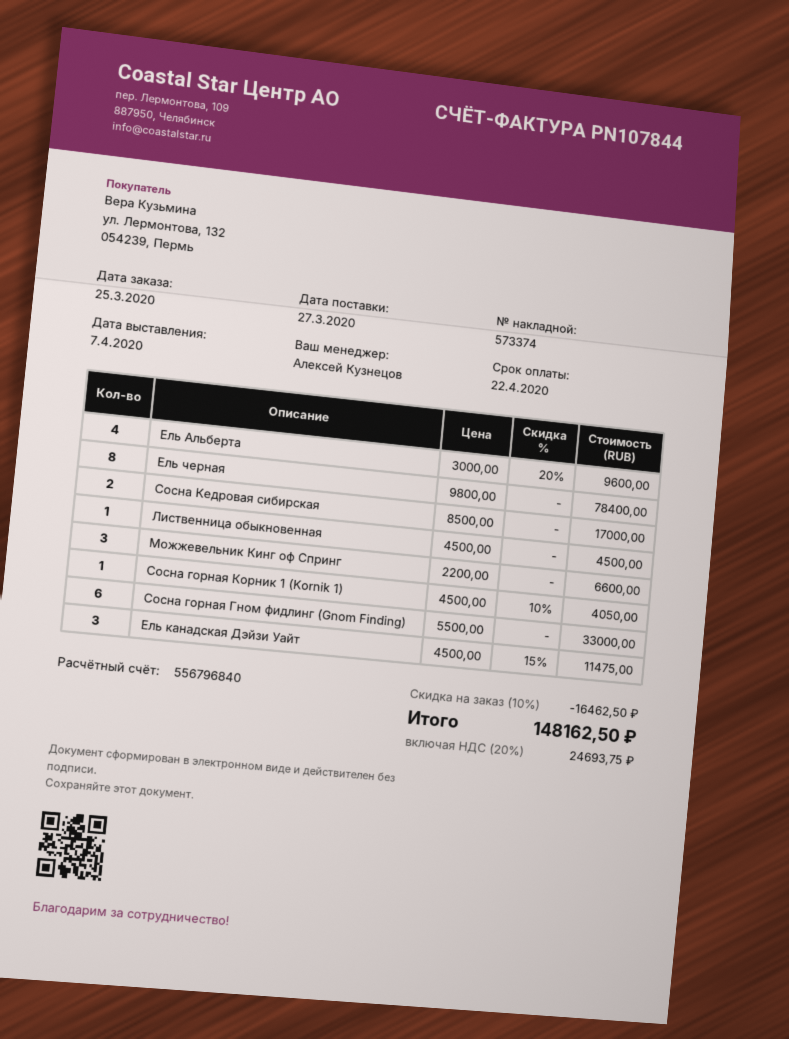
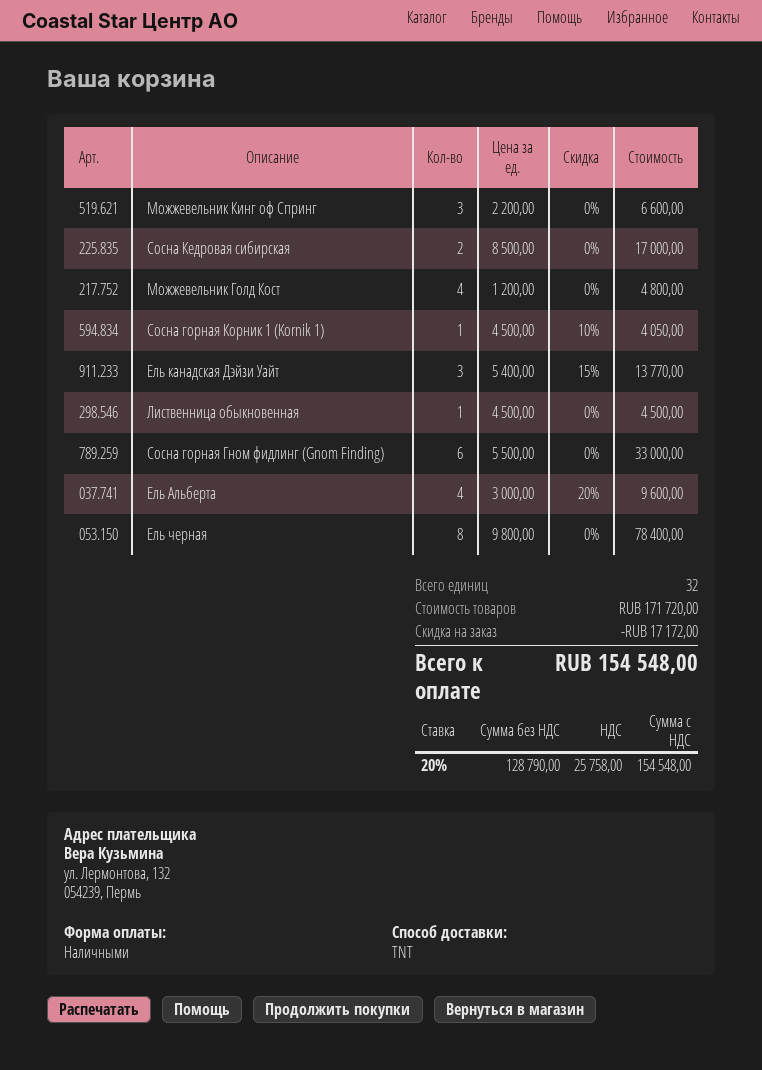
Ель канадская Дэйзи Уайт: 3 x 4500.00 - 15% = 11475.00 -> 3 x 5400.00 - 15% = 13770.00
Можжевельник Голд Кост: none -> 4 x 1200.00 = 4800.00
discount: 16462.50 -> 17172.00
tax: 20% = 24693.75 -> 20% = 25758.00
total: 148162.50 -> 154548.00

